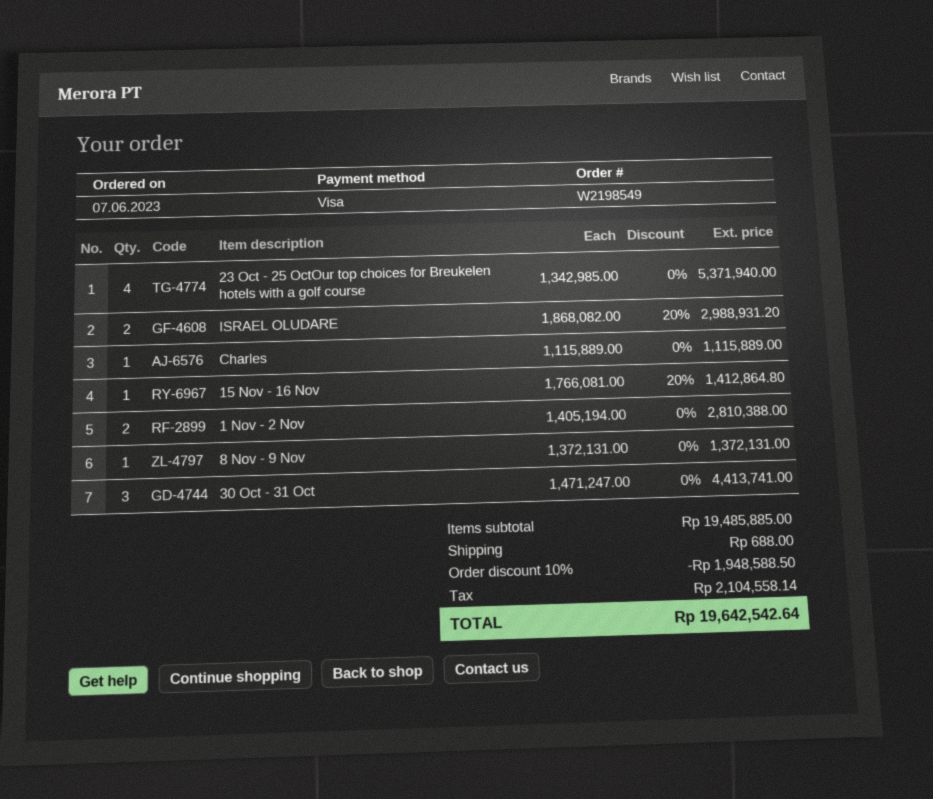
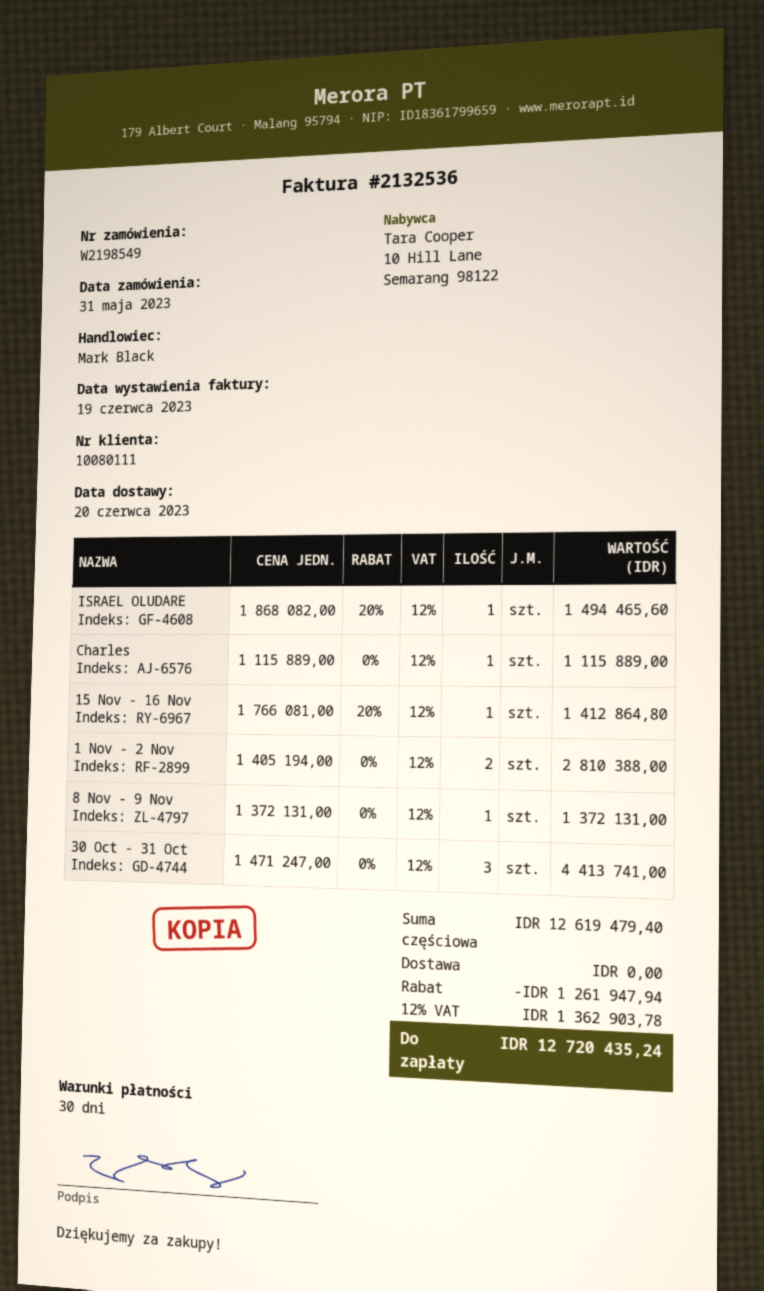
order date: 2023-06-07 -> 2023-05-31
23 Oct - 25 OctOur top choices for Breukelen hotels with a golf course: 4 x 1342985.00 = 5371940.00 -> none
ISRAEL OLUDARE: 2 x 1868082.00 - 20% = 2988931.20 -> 1 x 1868082.00 - 20% = 1494465.60
subtotal: 19485885.00 -> 12619479.40
discount: 1948588.50 -> 1261947.94
shipping: 688.00 -> 0.00
tax: 2104558.14 -> 1362903.78
total: 19642542.64 -> 12720435.24

